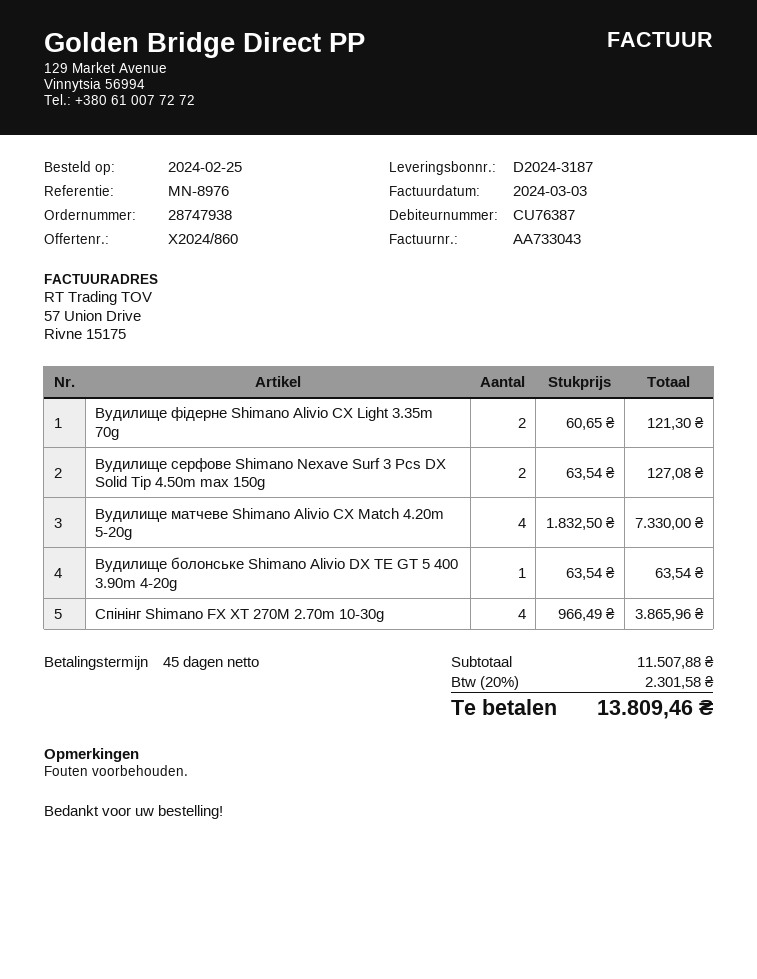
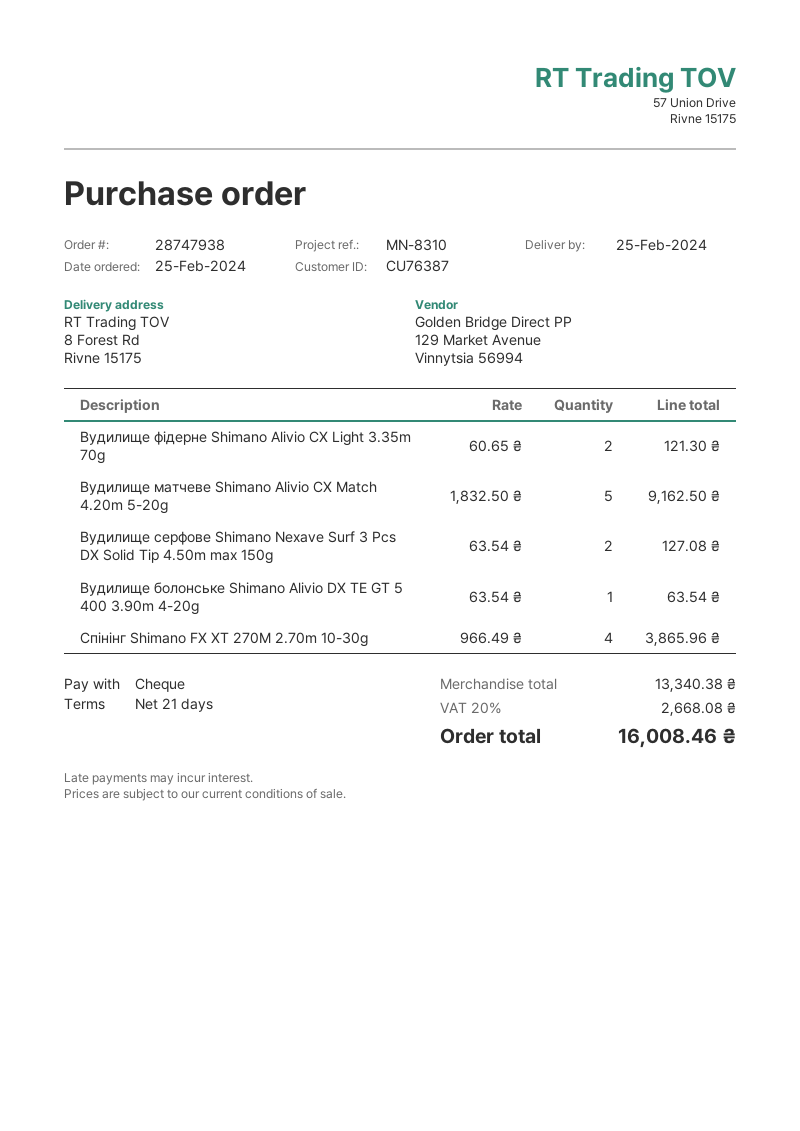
payment terms: 45 days -> 21 days
reference: MN-8976 -> MN-8310
Вудилище матчеве Shimano Alivio CX Match 4.20m 5-20g: 4 x 1832.50 = 7330.00 -> 5 x 1832.50 = 9162.50
subtotal: 11507.88 -> 13340.38
tax: 20% = 2301.58 -> 20% = 2668.08
total: 13809.46 -> 16008.46

